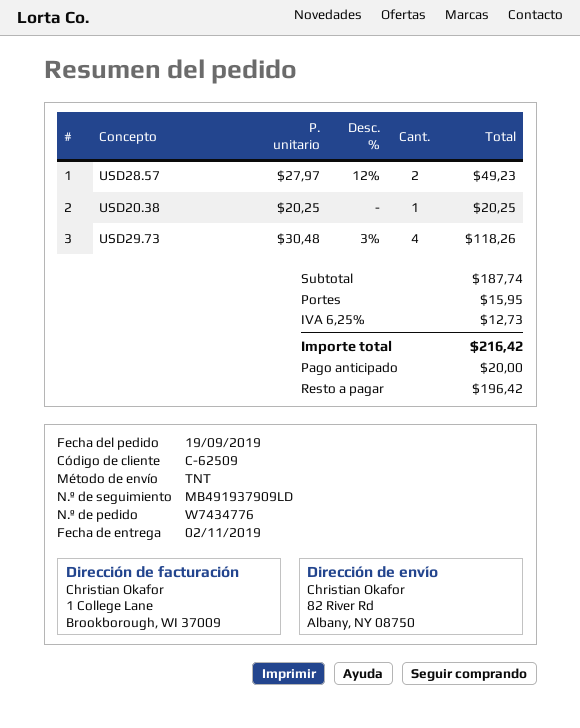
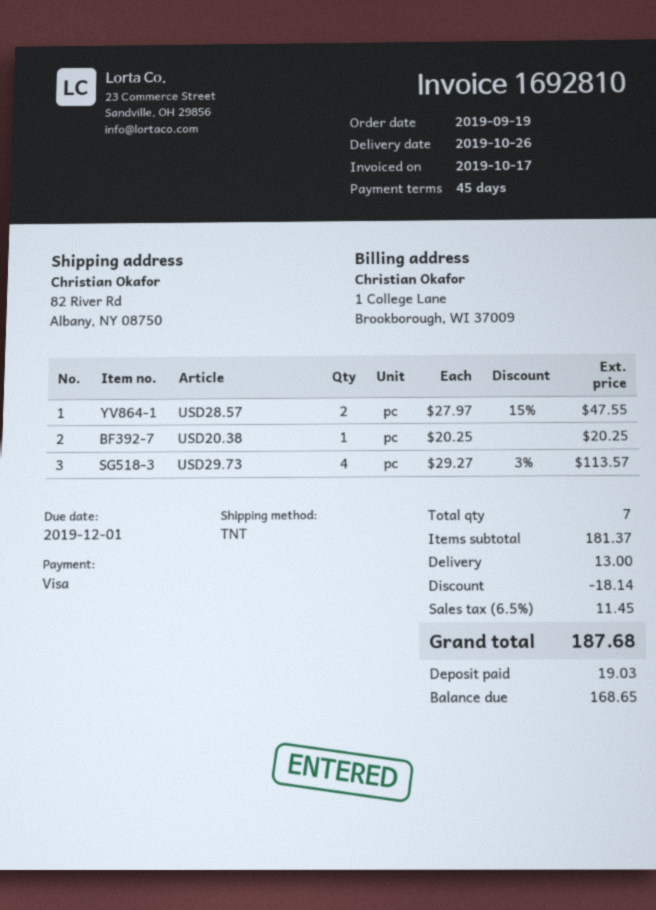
delivery date: 2019-11-02 -> 2019-10-26
USD28.57: 2 x 27.97 - 12% = 49.23 -> 2 x 27.97 - 15% = 47.55
USD29.73: 4 x 30.48 - 3% = 118.26 -> 4 x 29.27 - 3% = 113.57
subtotal: 187.74 -> 181.37
discount: none -> 18.14
shipping: 15.95 -> 13.00
tax: 6.25% = 12.73 -> 6.5% = 11.45
total: 216.42 -> 187.68
deposit: 20.00 -> 19.03
balance: 196.42 -> 168.65

